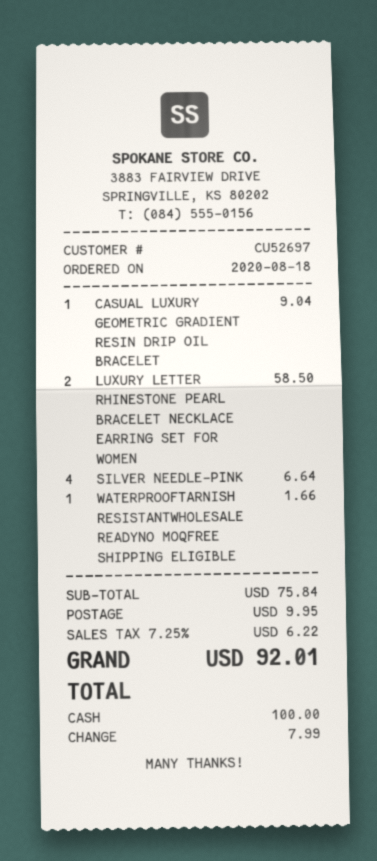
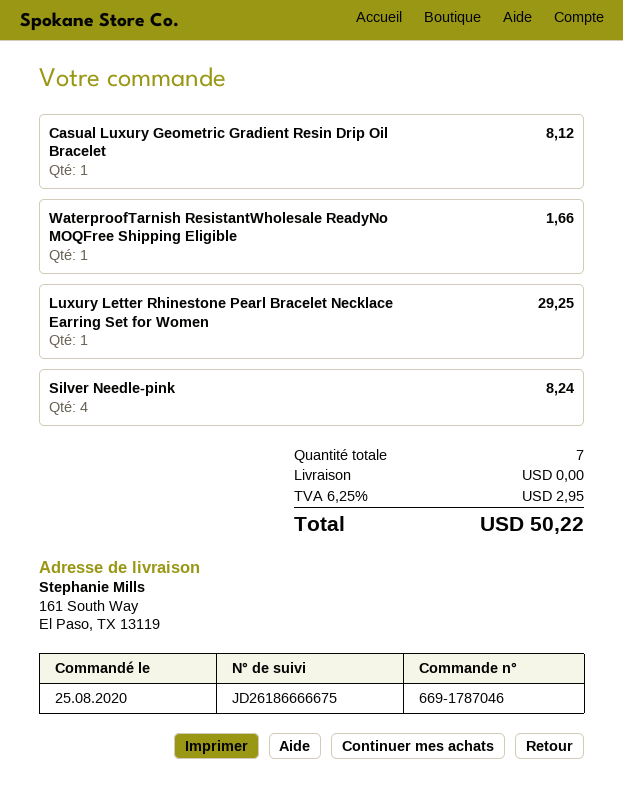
order date: 2020-08-18 -> 2020-08-25
CASUAL LUXURY GEOMETRIC GRADIENT RESIN DRIP OIL BRACELET: 1 for 9.04 -> 1 for 8.12
LUXURY LETTER RHINESTONE PEARL BRACELET NECKLACE EARRING SET FOR WOMEN: 2 for 58.50 -> 1 for 29.25
SILVER NEEDLE-PINK: 4 for 6.64 -> 4 for 8.24
shipping: 9.95 -> 0.00
tax: 7.25% = 6.22 -> 6.25% = 2.95
total: 92.01 -> 50.22

